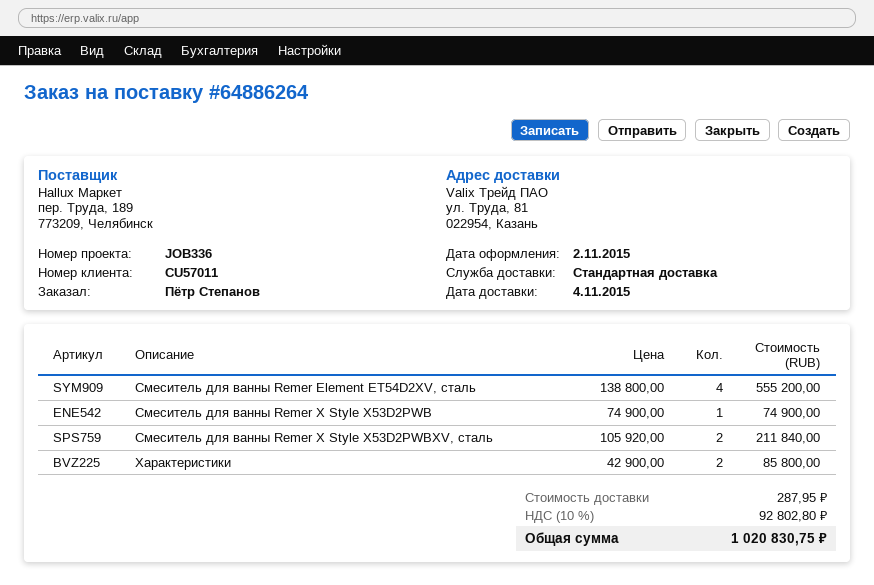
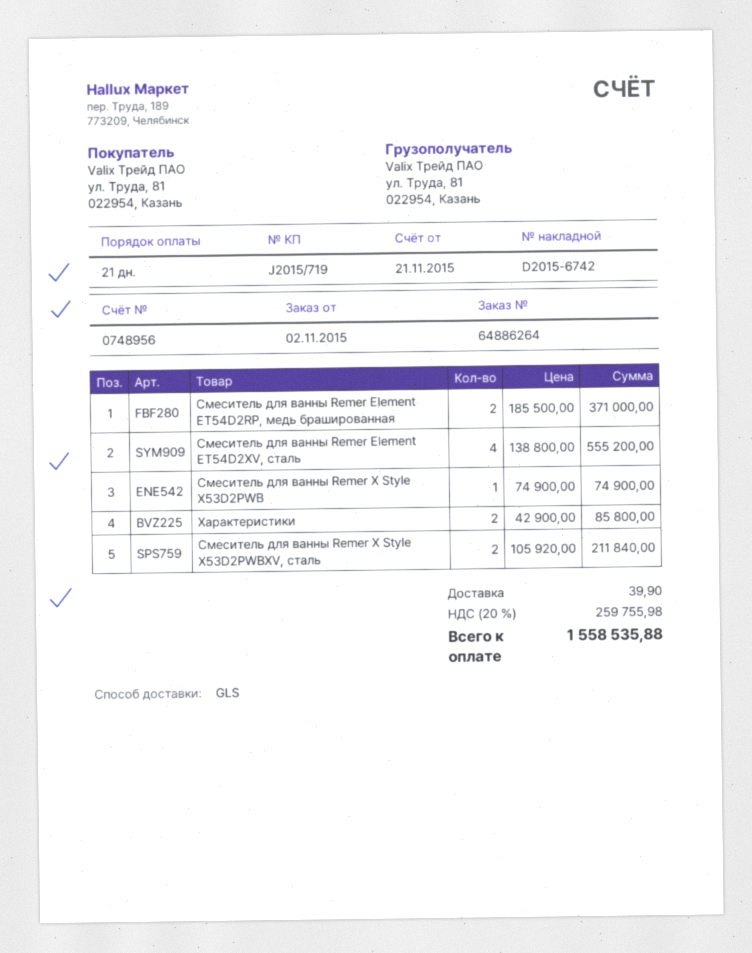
shipping method: standard -> GLS
Смеситель для ванны Remer Element ET54D2RP, медь брашированная: none -> 2 x 185500.00 = 371000.00
shipping: 287.95 -> 39.90
tax: 10% = 92802.80 -> 20% = 259755.98
total: 1020830.75 -> 1558535.88

